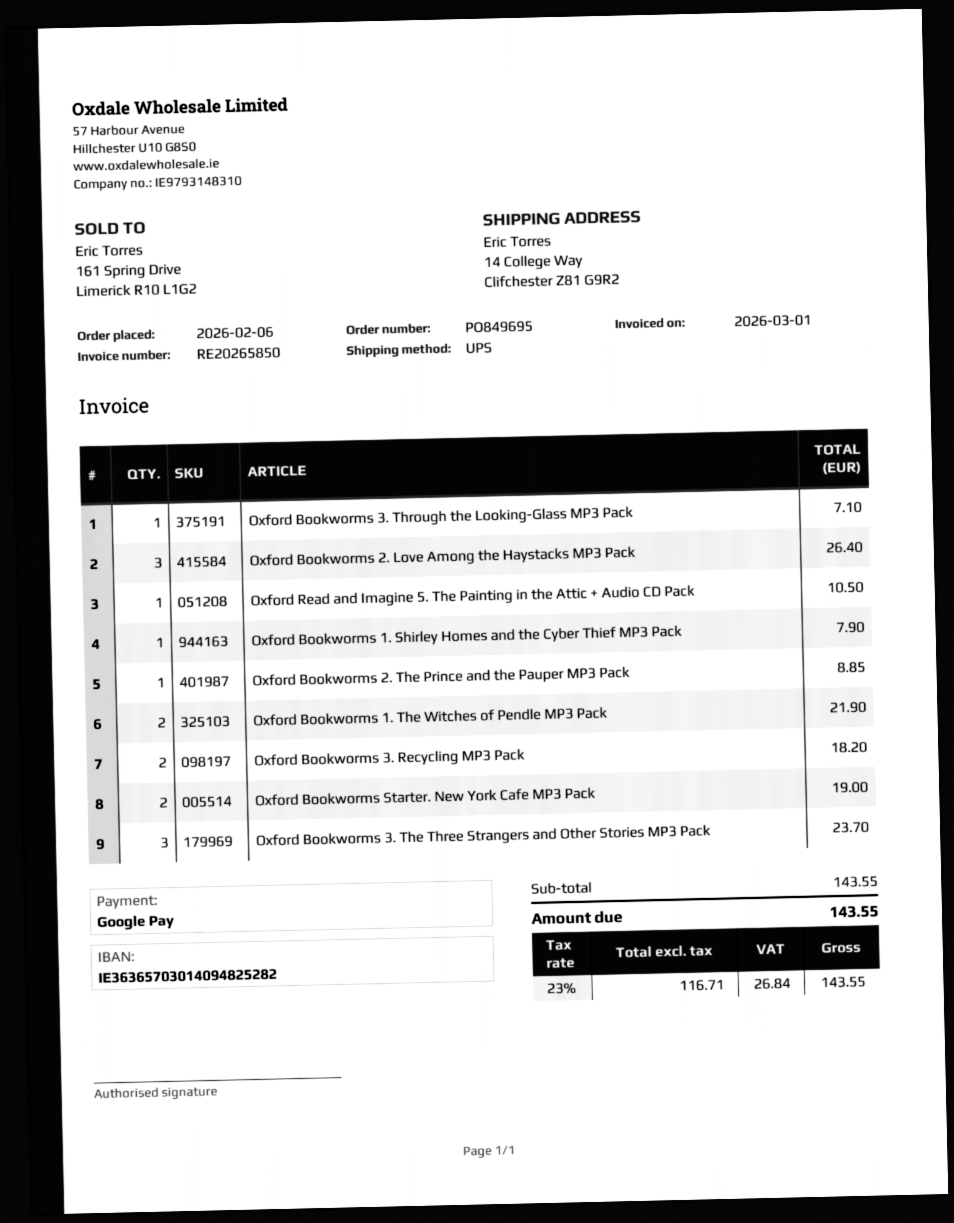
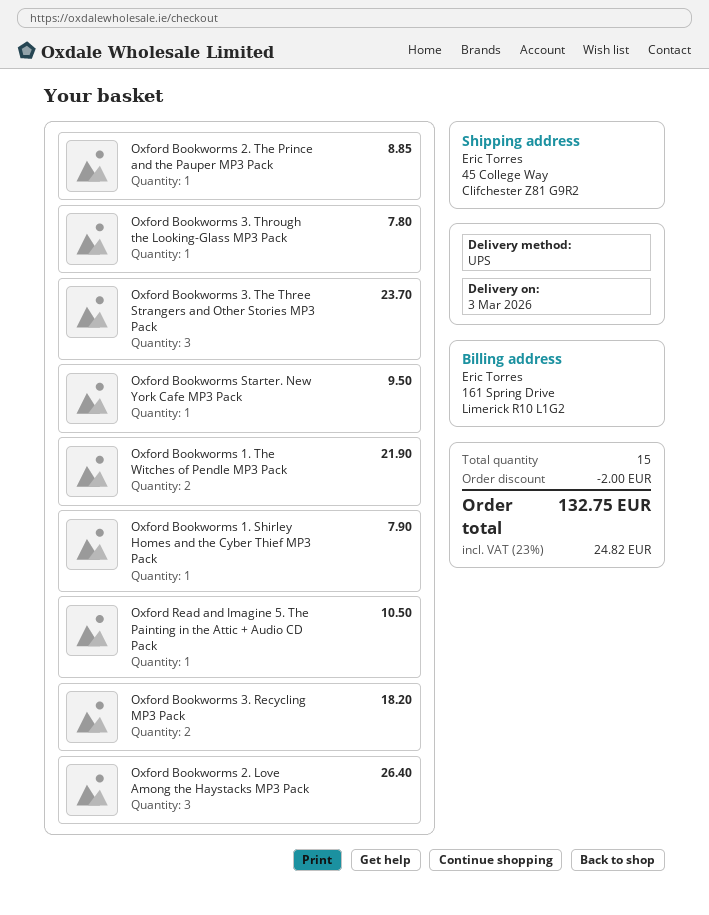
ship to: 14 College Way, Clifchester Z81 G9R2 -> 45 College Way, Clifchester Z81 G9R2
Oxford Bookworms 3. Through the Looking-Glass MP3 Pack: 1 for 7.10 -> 1 for 7.80
Oxford Bookworms Starter. New York Cafe MP3 Pack: 2 for 19.00 -> 1 for 9.50
discount: none -> 2.00
tax: 23% = 26.84 -> 23% = 24.82
total: 143.55 -> 132.75

